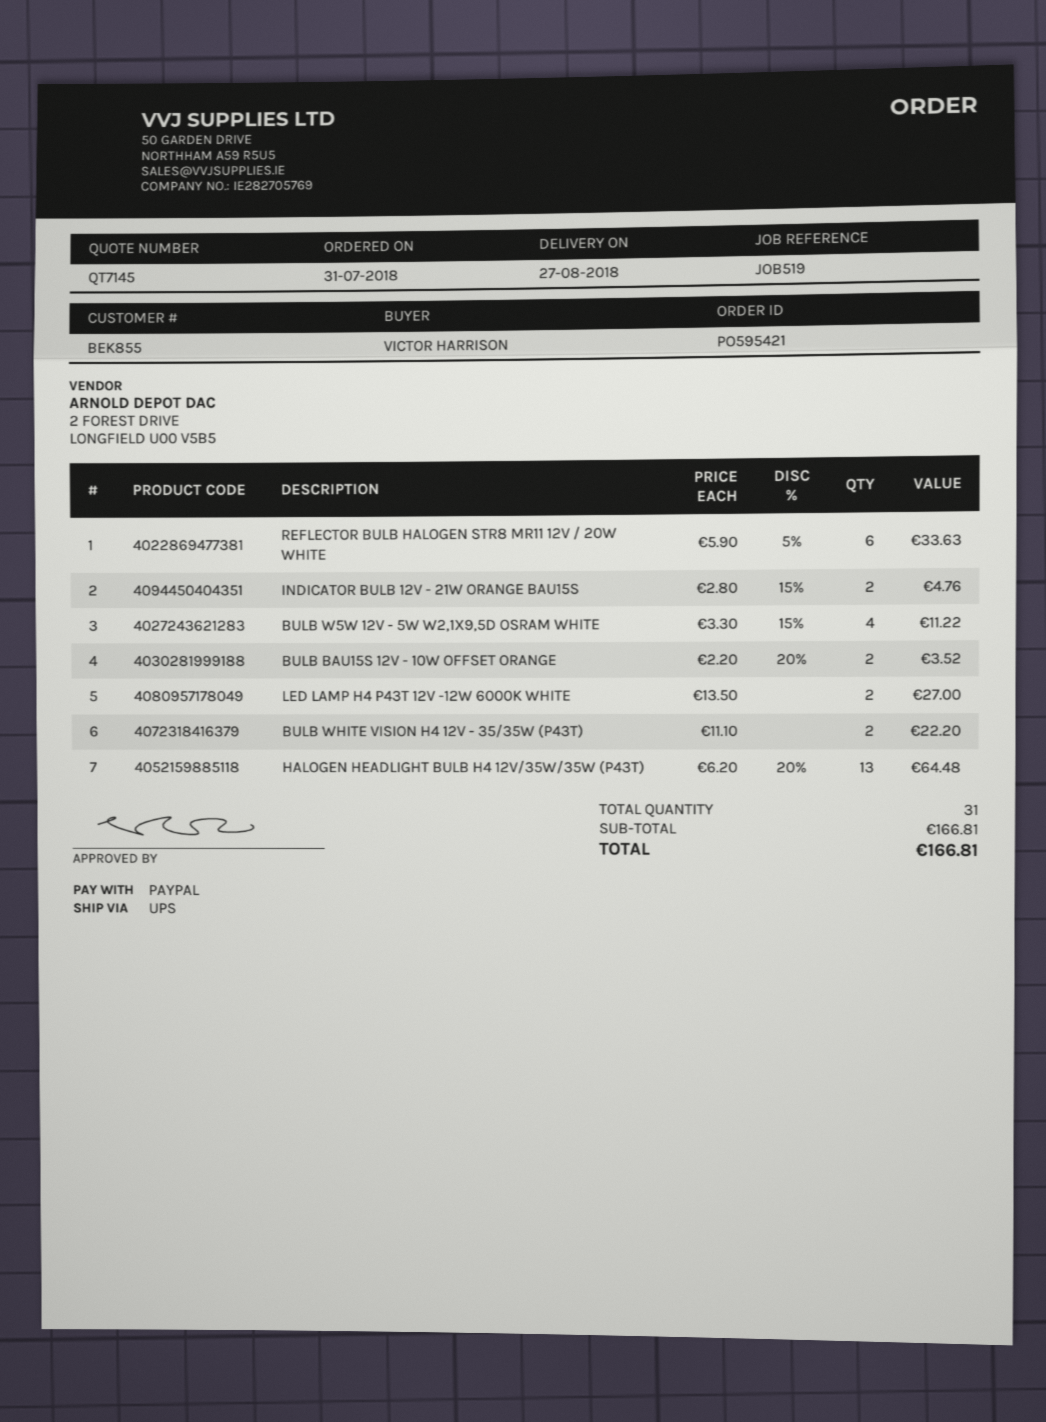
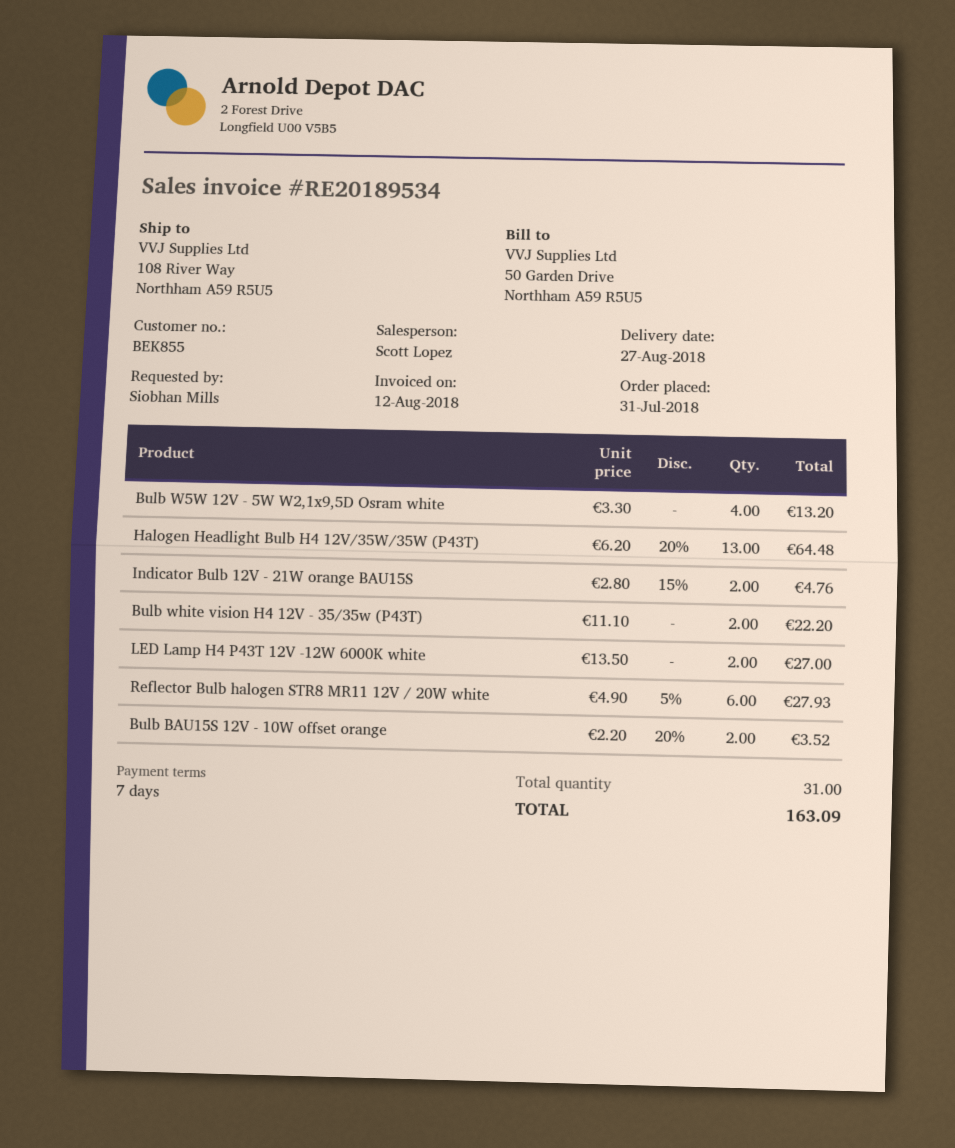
ordered by: VICTOR HARRISON -> Siobhan Mills
REFLECTOR BULB HALOGEN STR8 MR11 12V / 20W WHITE: 6 x 5.90 - 5% = 33.63 -> 6 x 4.90 - 5% = 27.93
BULB W5W 12V - 5W W2,1X9,5D OSRAM WHITE: 4 x 3.30 - 15% = 11.22 -> 4 x 3.30 = 13.20
total: 166.81 -> 163.09

